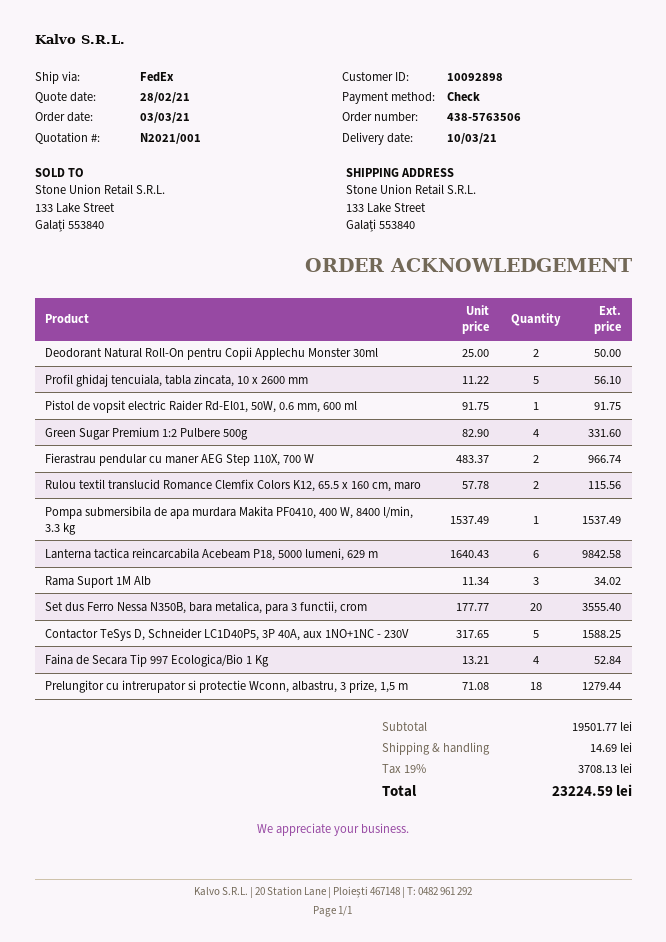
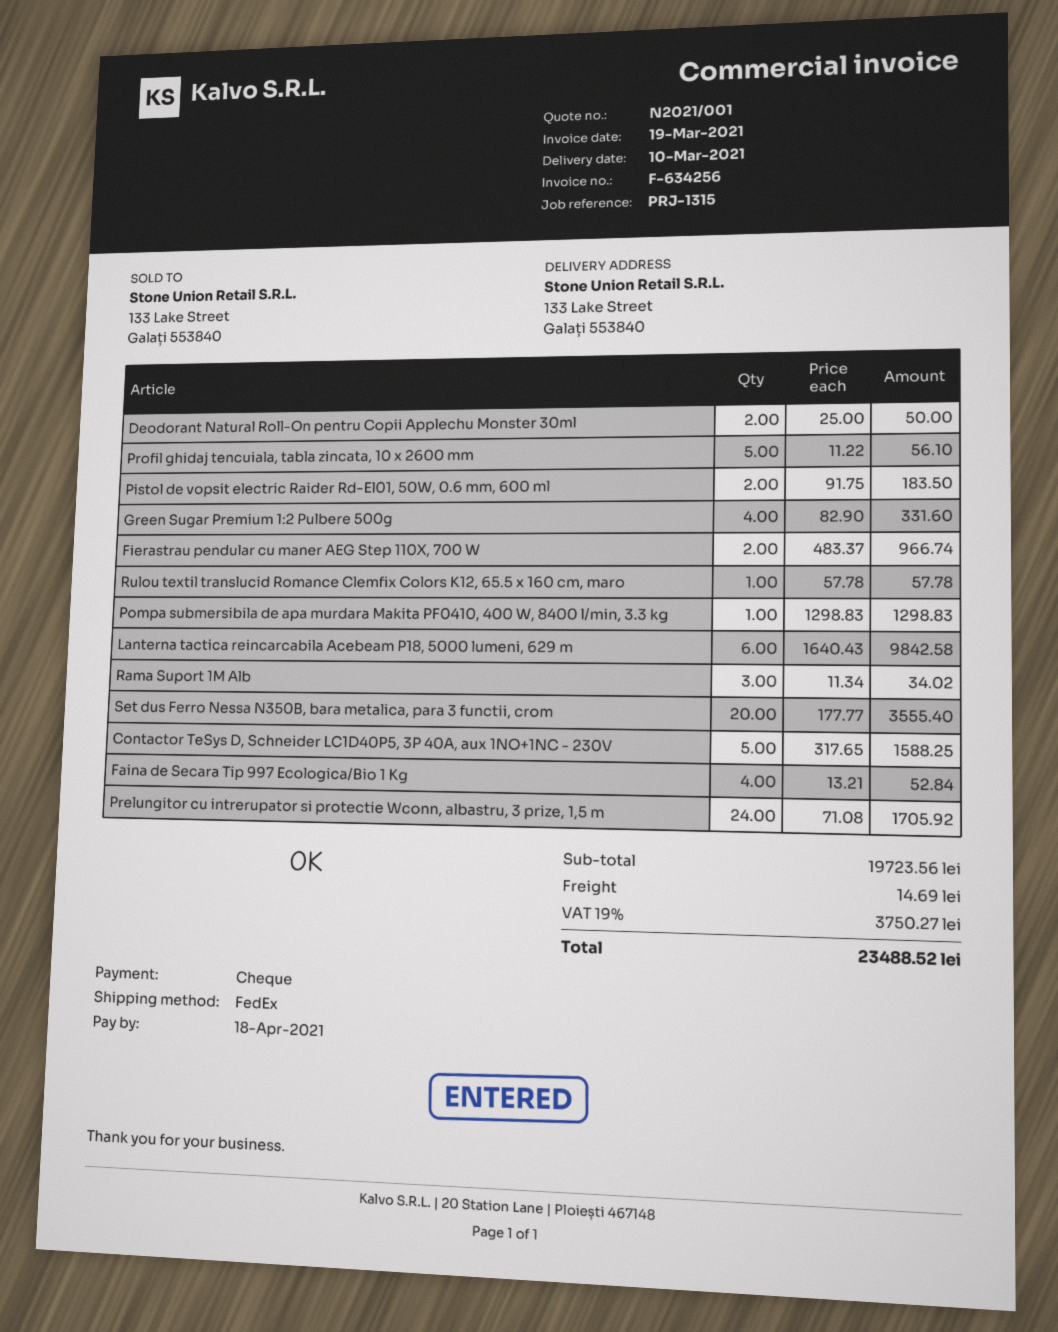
Pistol de vopsit electric Raider Rd-El01, 50W, 0.6 mm, 600 ml: 1 x 91.75 = 91.75 -> 2 x 91.75 = 183.50
Rulou textil translucid Romance Clemfix Colors K12, 65.5 x 160 cm, maro: 2 x 57.78 = 115.56 -> 1 x 57.78 = 57.78
Pompa submersibila de apa murdara Makita PF0410, 400 W, 8400 l/min, 3.3 kg: 1 x 1537.49 = 1537.49 -> 1 x 1298.83 = 1298.83
Prelungitor cu intrerupator si protectie Wconn, albastru, 3 prize, 1,5 m: 18 x 71.08 = 1279.44 -> 24 x 71.08 = 1705.92
subtotal: 19501.77 -> 19723.56
tax: 19% = 3708.13 -> 19% = 3750.27
total: 23224.59 -> 23488.52

